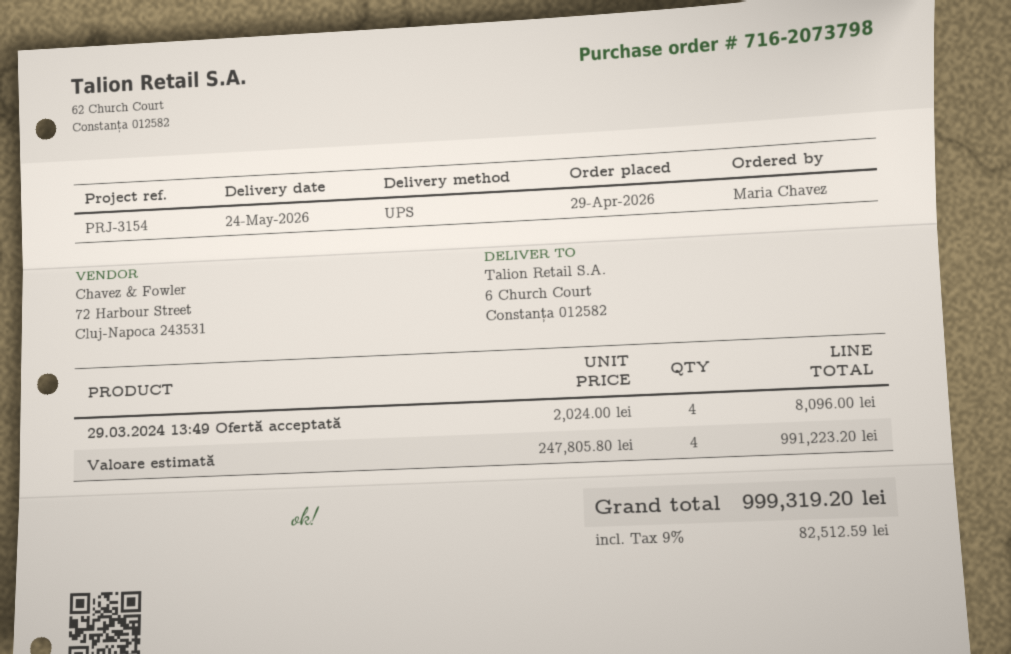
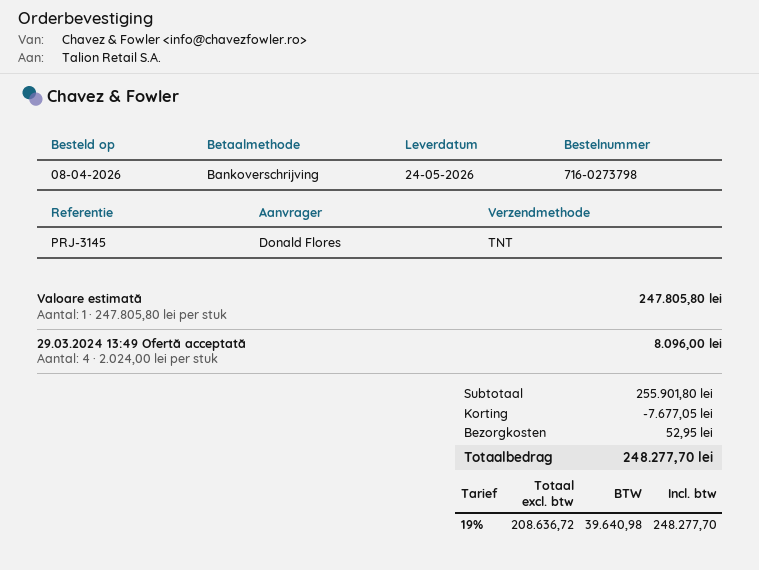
order number: 716-2073798 -> 716-0273798
order date: 2026-04-29 -> 2026-04-08
reference: PRJ-3154 -> PRJ-3145
ordered by: Maria Chavez -> Donald Flores
shipping method: UPS -> TNT
Valoare estimată: 4 x 247805.80 = 991223.20 -> 1 x 247805.80 = 247805.80
discount: none -> 7677.05
shipping: none -> 52.95
tax: 9% = 82512.59 -> 19% = 39640.98
total: 999319.20 -> 248277.70

